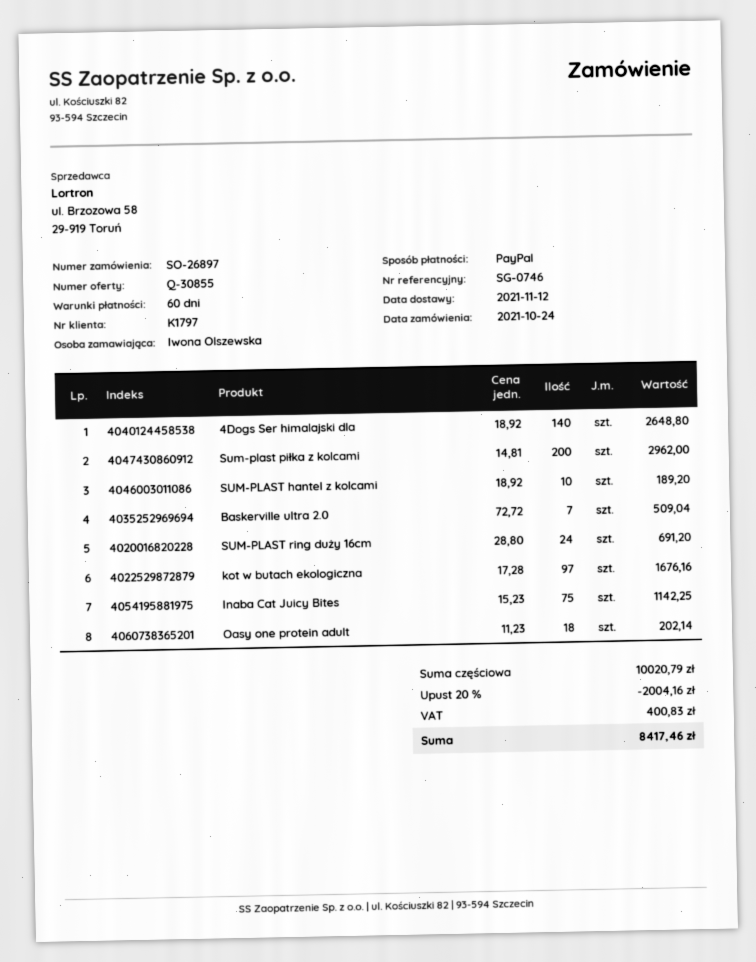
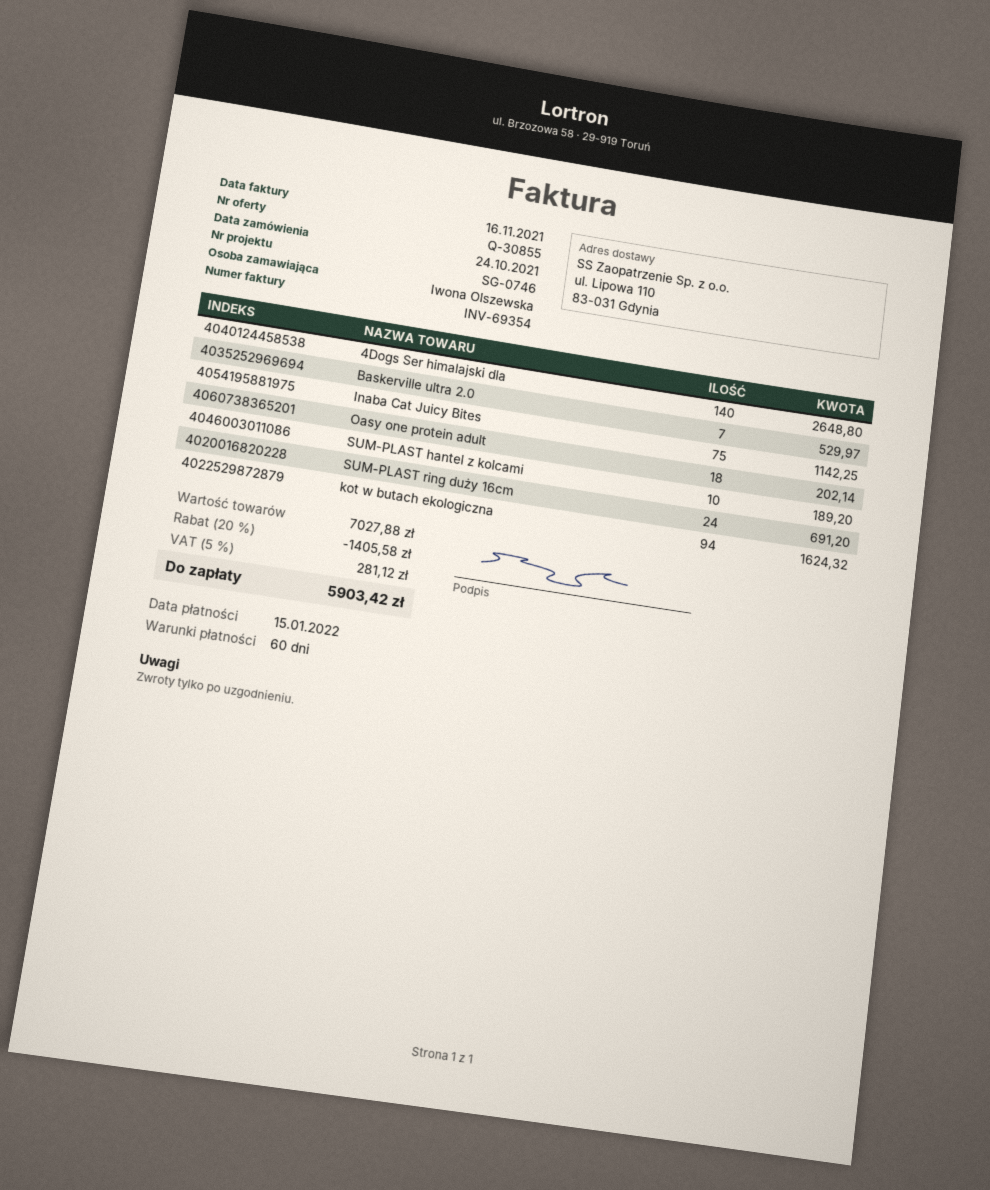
Sum-plast piłka z kolcami: 200 for 2962.00 -> none
Baskerville ultra 2.0: 7 for 509.04 -> 7 for 529.97
kot w butach ekologiczna: 97 for 1676.16 -> 94 for 1624.32
subtotal: 10020.79 -> 7027.88
discount: 20% = 2004.16 -> 20% = 1405.58
tax: 400.83 -> 281.12
total: 8417.46 -> 5903.42

